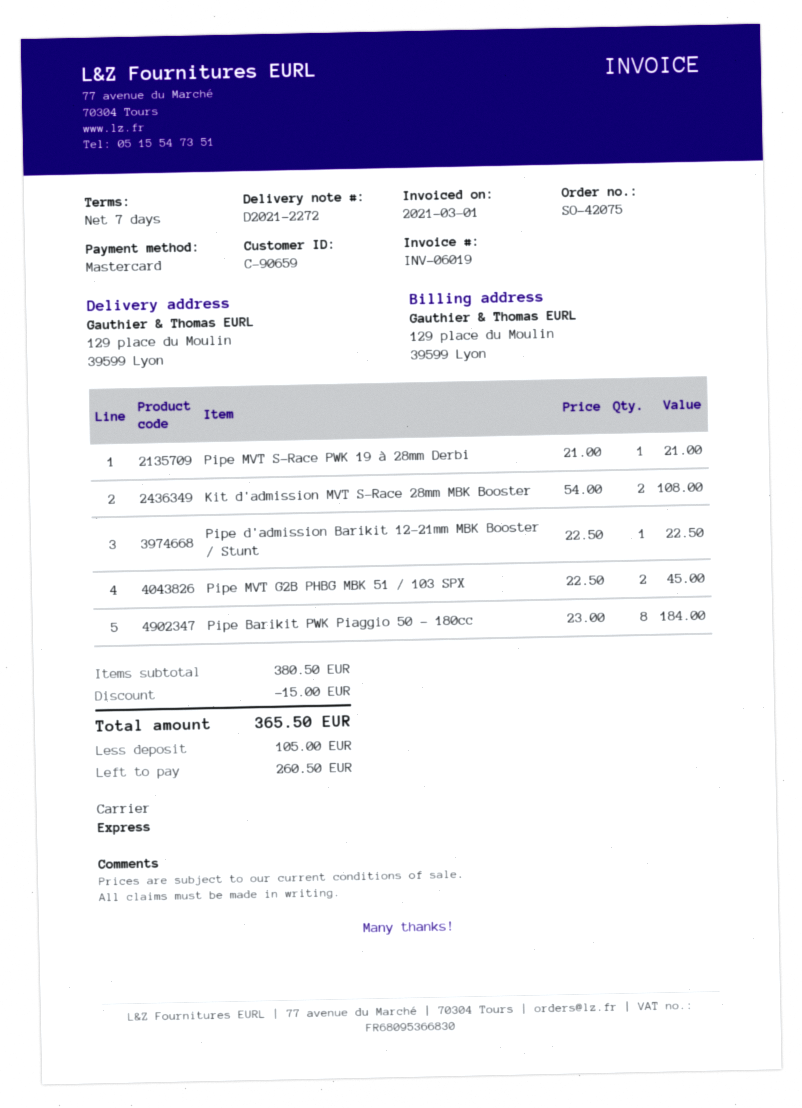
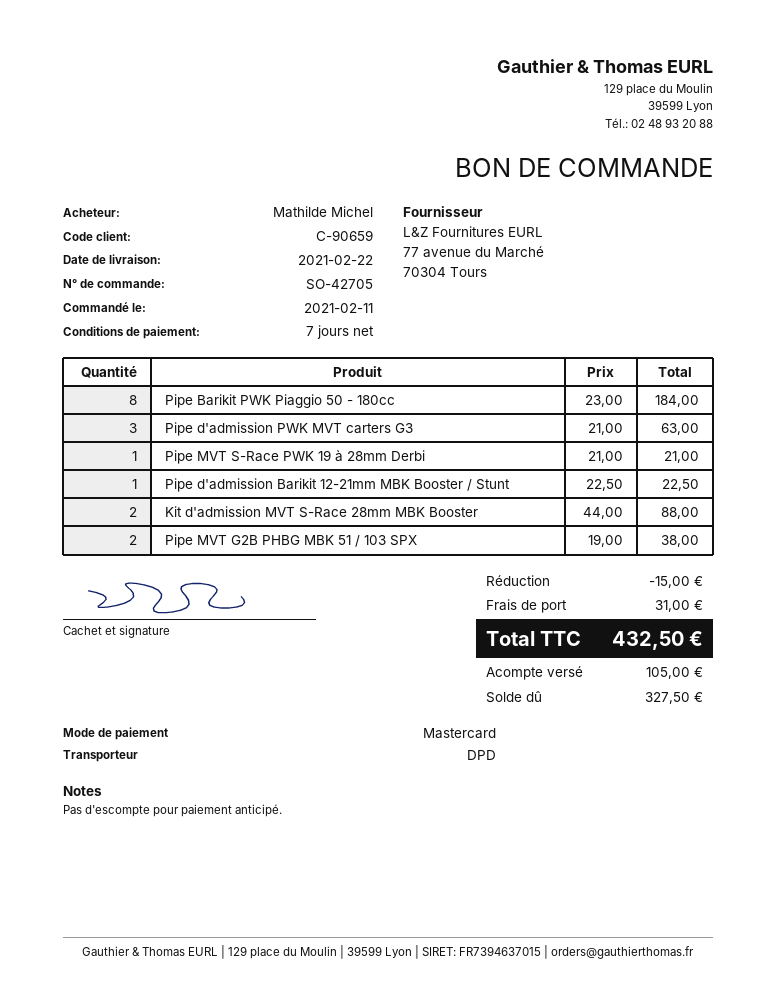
order number: SO-42075 -> SO-42705
shipping method: express -> DPD
Kit d'admission MVT S-Race 28mm MBK Booster: 2 x 54.00 = 108.00 -> 2 x 44.00 = 88.00
Pipe MVT G2B PHBG MBK 51 / 103 SPX: 2 x 22.50 = 45.00 -> 2 x 19.00 = 38.00
Pipe d'admission PWK MVT carters G3: none -> 3 x 21.00 = 63.00
shipping: none -> 31.00
total: 365.50 -> 432.50
balance: 260.50 -> 327.50

